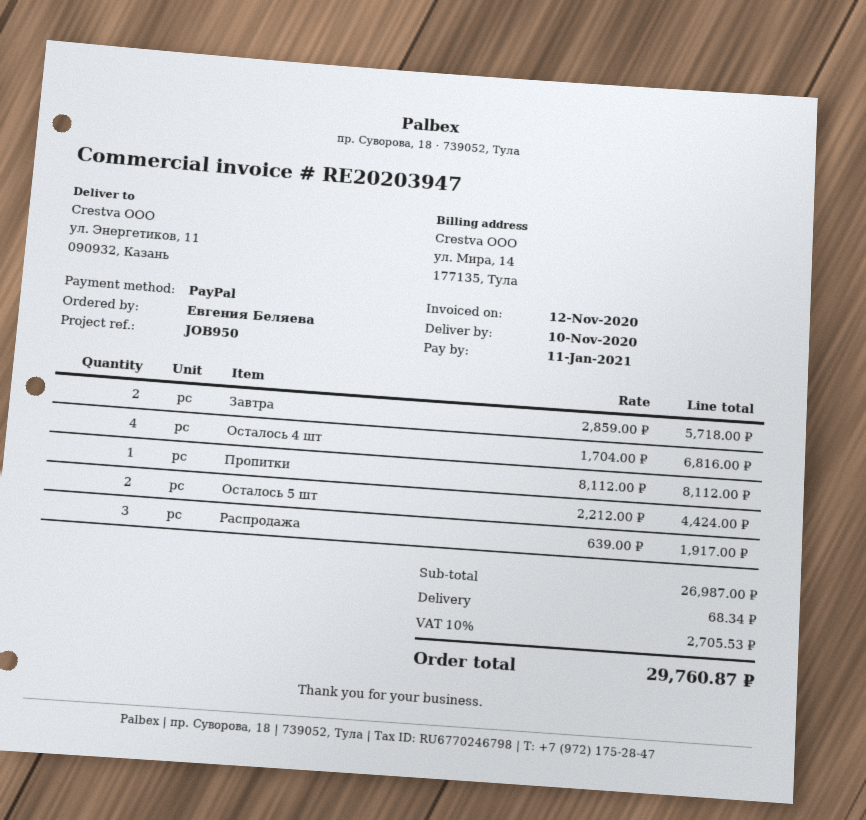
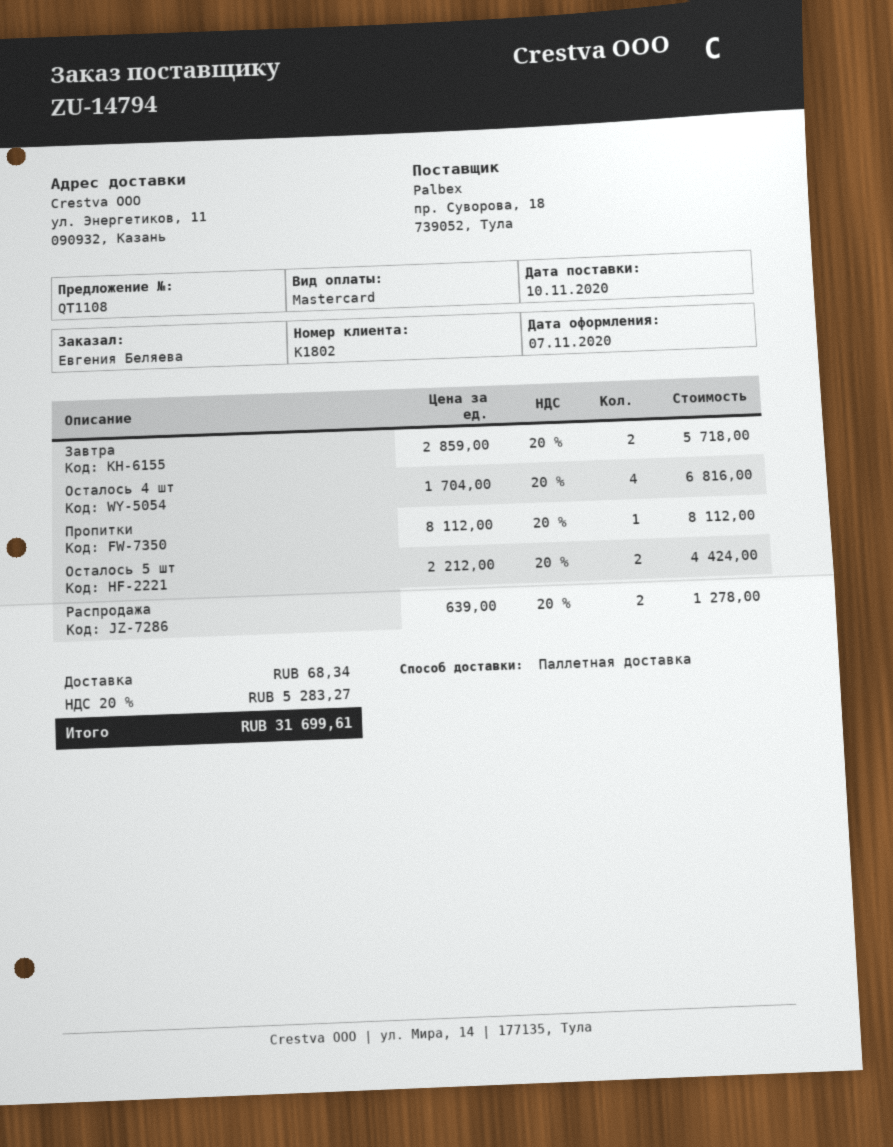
payment method: PayPal -> Mastercard
Распродажа: 3 x 639.00 = 1917.00 -> 2 x 639.00 = 1278.00
tax: 10% = 2705.53 -> 20% = 5283.27
total: 29760.87 -> 31699.61

